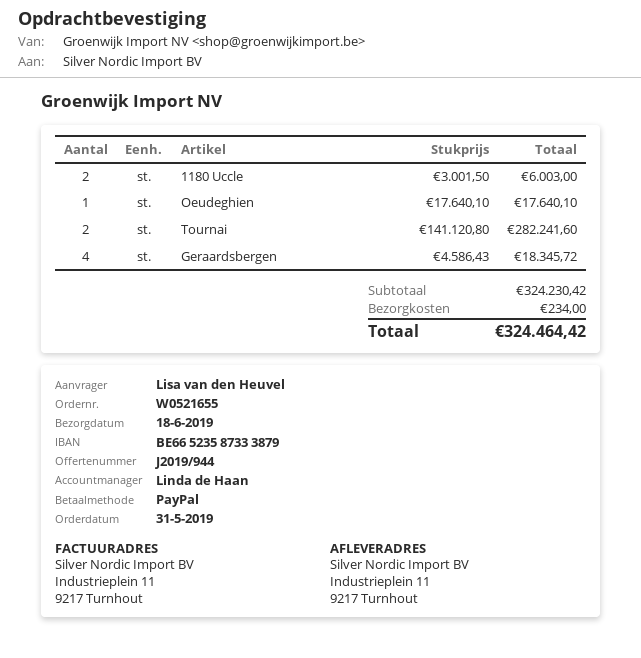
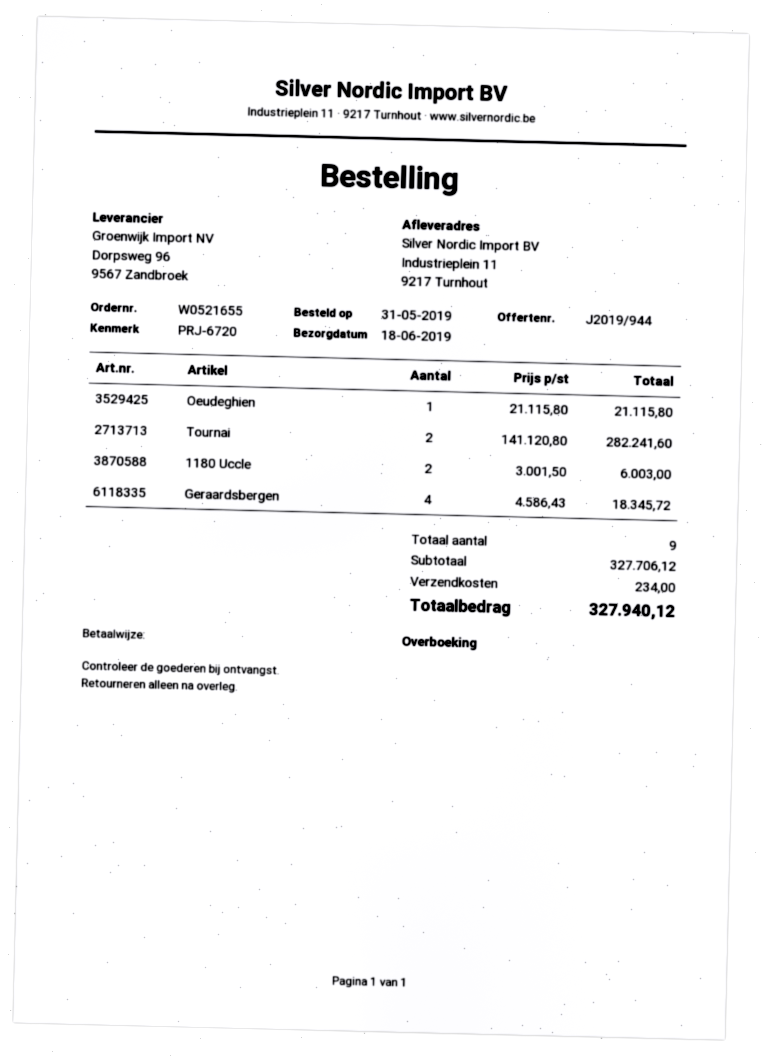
payment method: PayPal -> bank transfer
Oeudeghien: 1 x 17640.10 = 17640.10 -> 1 x 21115.80 = 21115.80
subtotal: 324230.42 -> 327706.12
total: 324464.42 -> 327940.12

